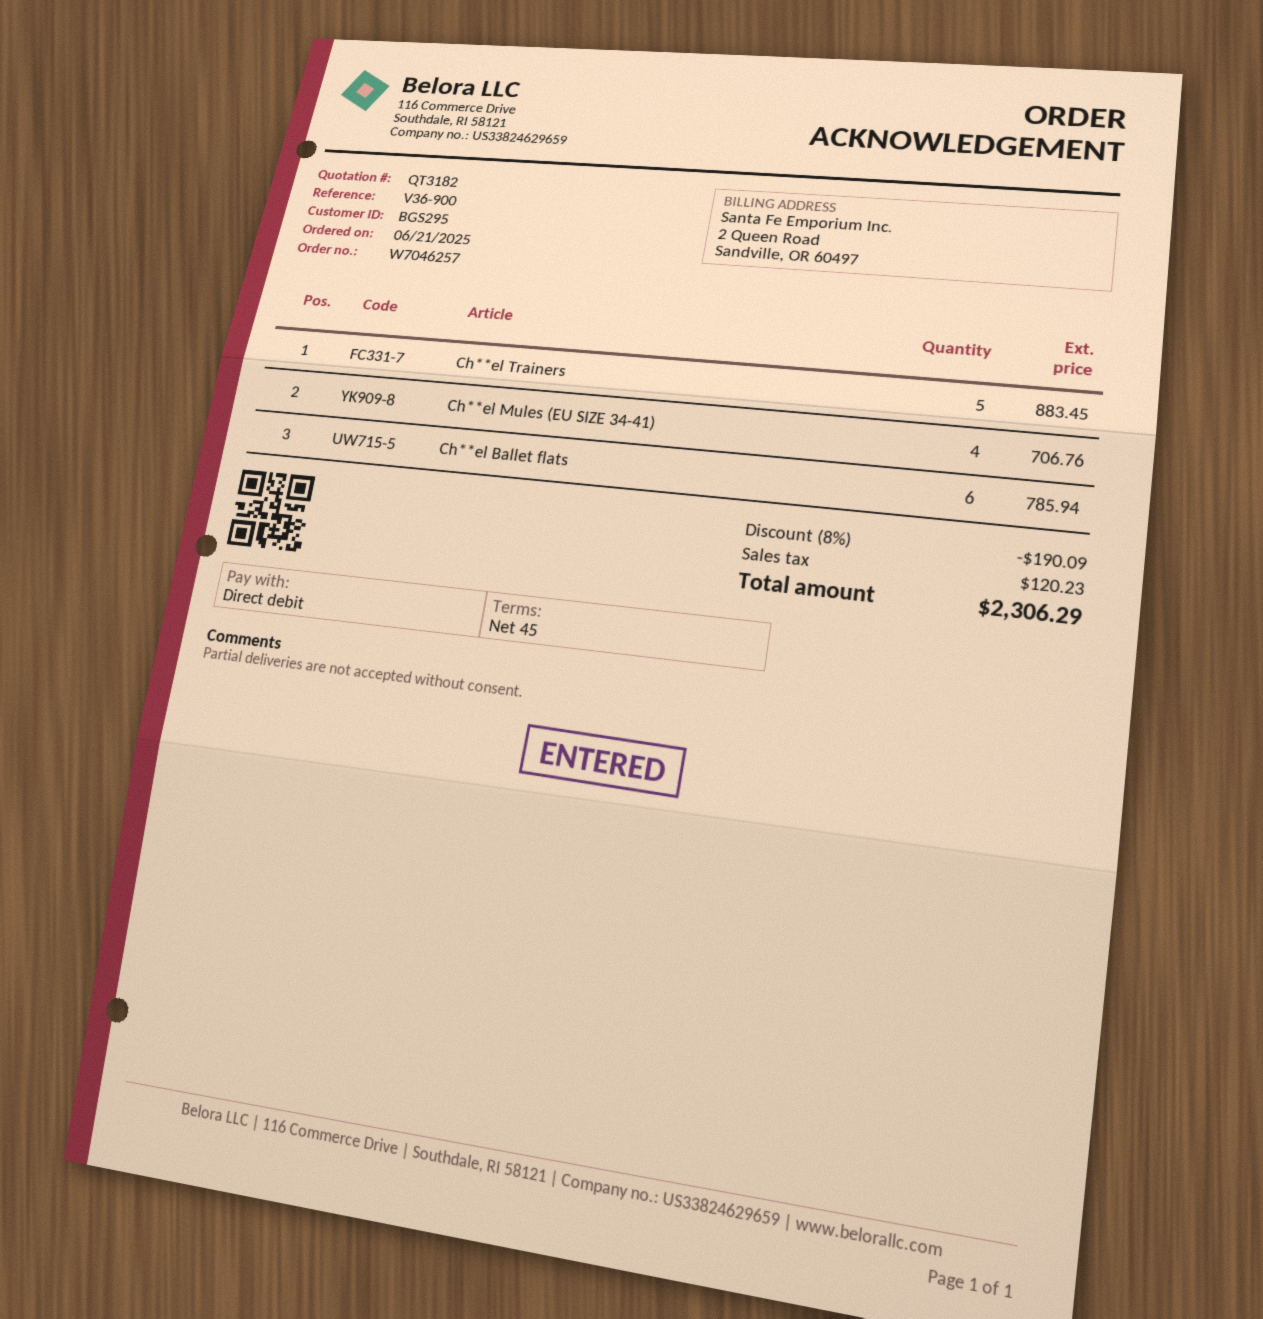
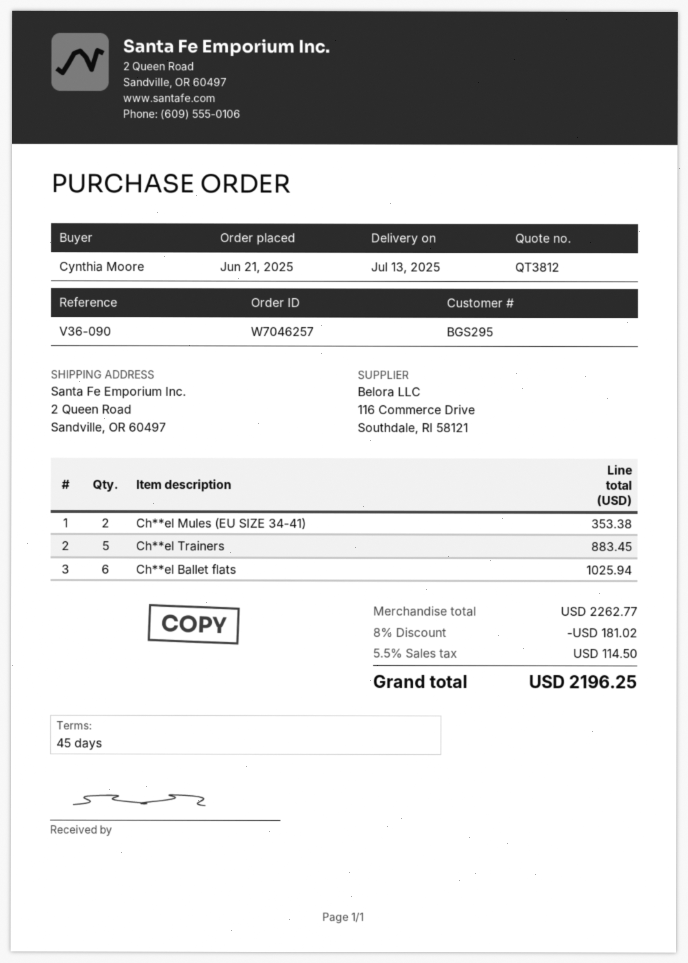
quote number: QT3182 -> QT3812
reference: V36-900 -> V36-090
Ch**el Mules (EU SIZE 34-41): 4 for 706.76 -> 2 for 353.38
Ch**el Ballet flats: 6 for 785.94 -> 6 for 1025.94
discount: 8% = 190.09 -> 8% = 181.02
tax: 120.23 -> 114.50
total: 2306.29 -> 2196.25

